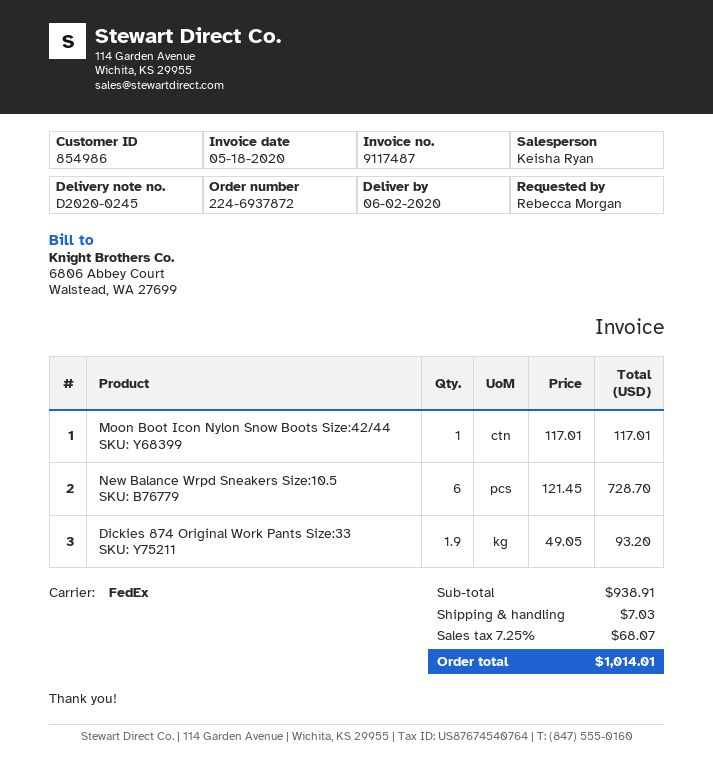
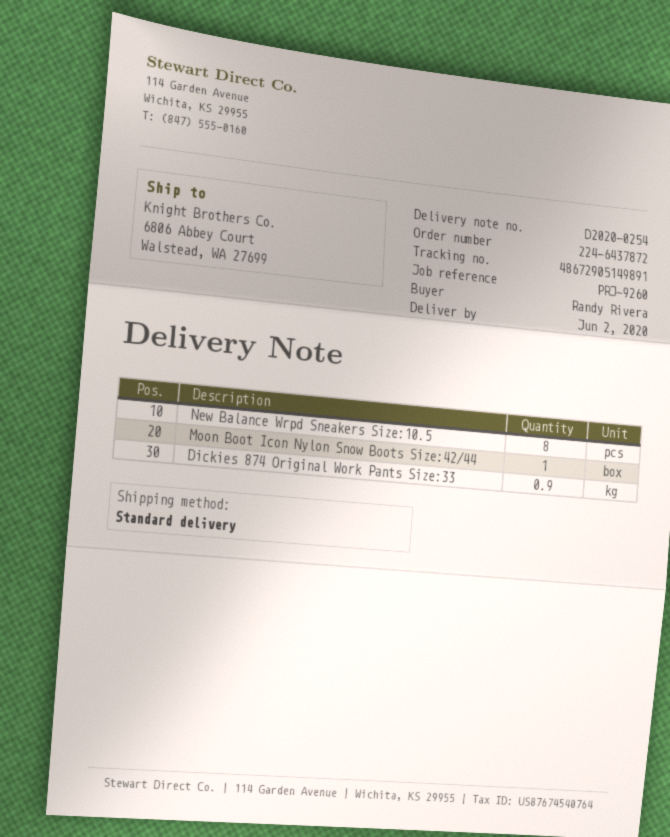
order number: 224-6937872 -> 224-6437872
delivery note number: D2020-0245 -> D2020-0254
ordered by: Rebecca Morgan -> Randy Rivera
shipping method: FedEx -> standard
New Balance Wrpd Sneakers Size:10.5: 6 -> 8
Dickies 874 Original Work Pants Size:33: 1.9 -> 0.9

